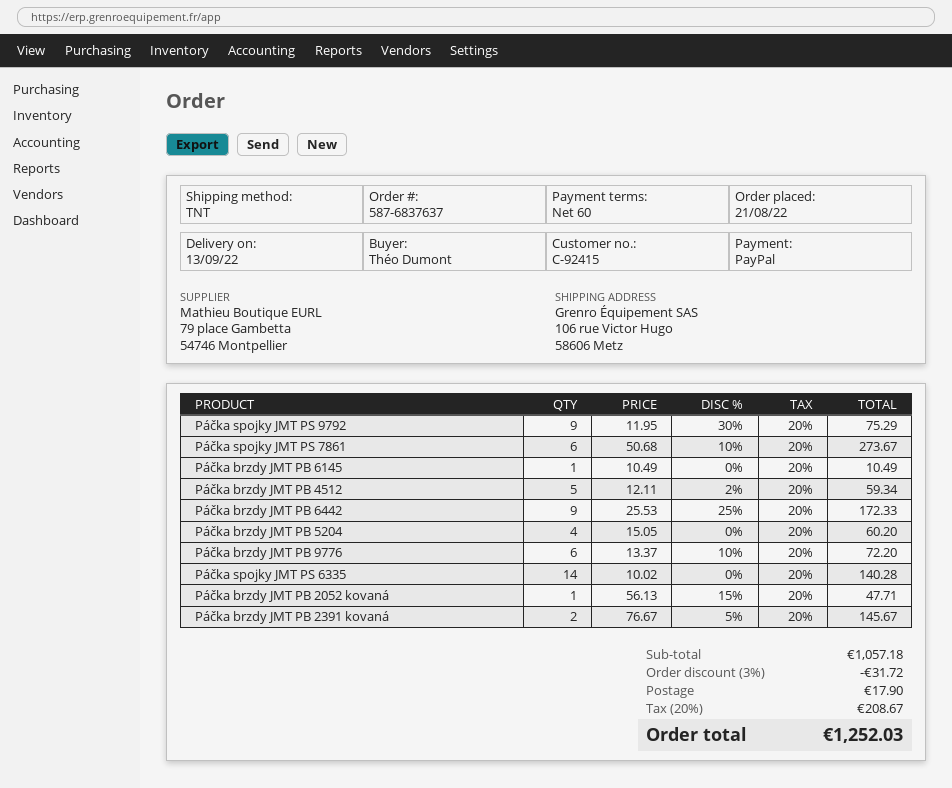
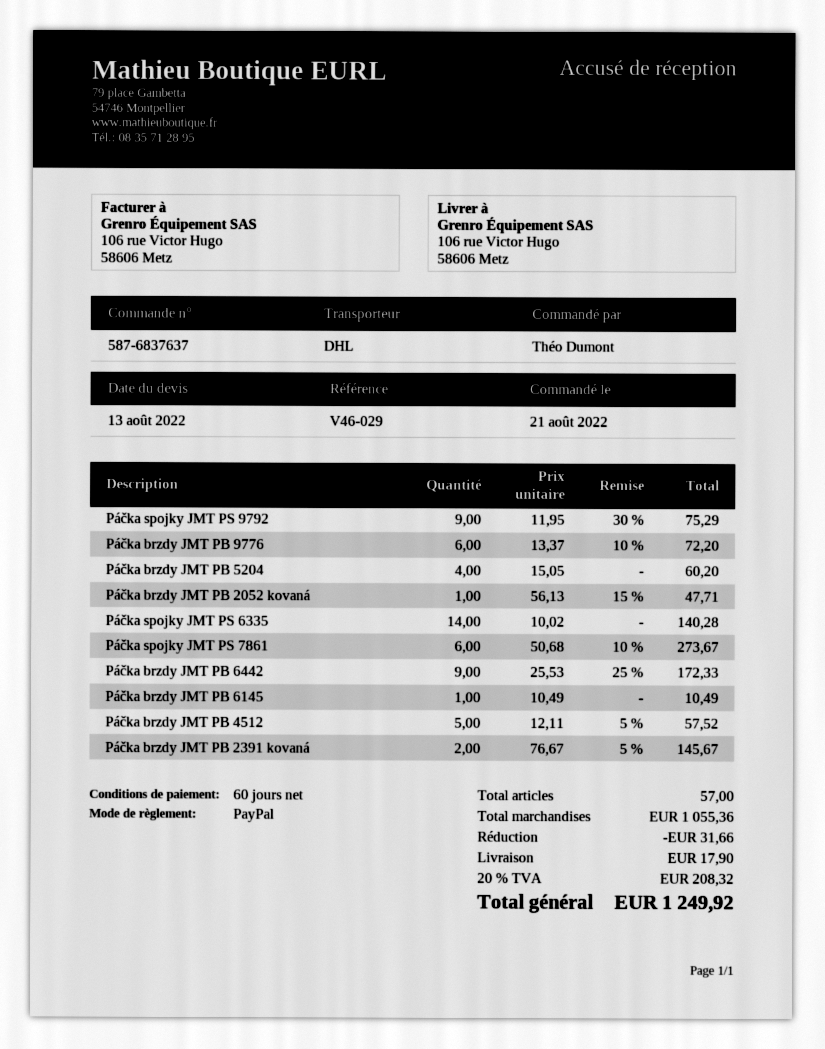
shipping method: TNT -> DHL
Páčka brzdy JMT PB 4512: 5 x 12.11 - 2% = 59.34 -> 5 x 12.11 - 5% = 57.52
subtotal: 1057.18 -> 1055.36
discount: 31.72 -> 31.66
tax: 20% = 208.67 -> 20% = 208.32
total: 1252.03 -> 1249.92

